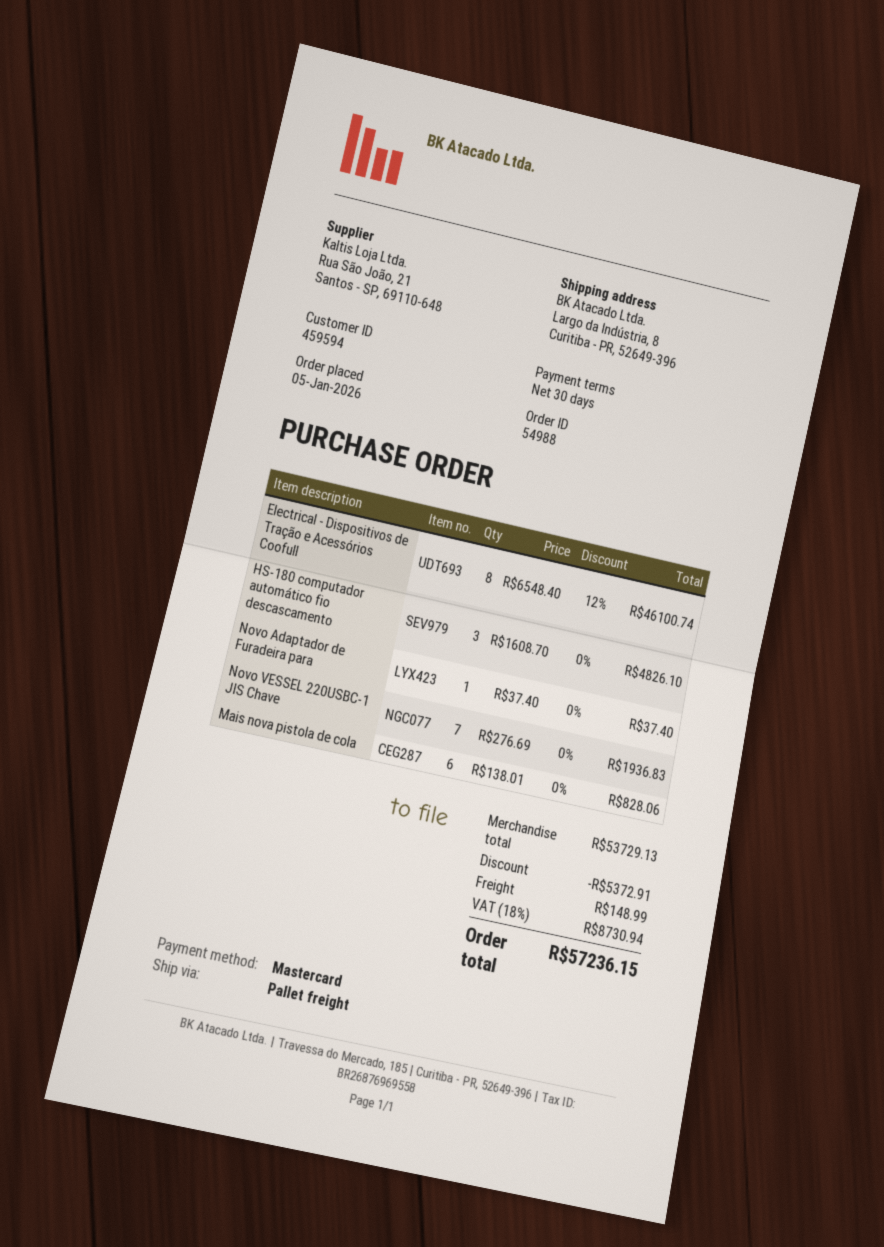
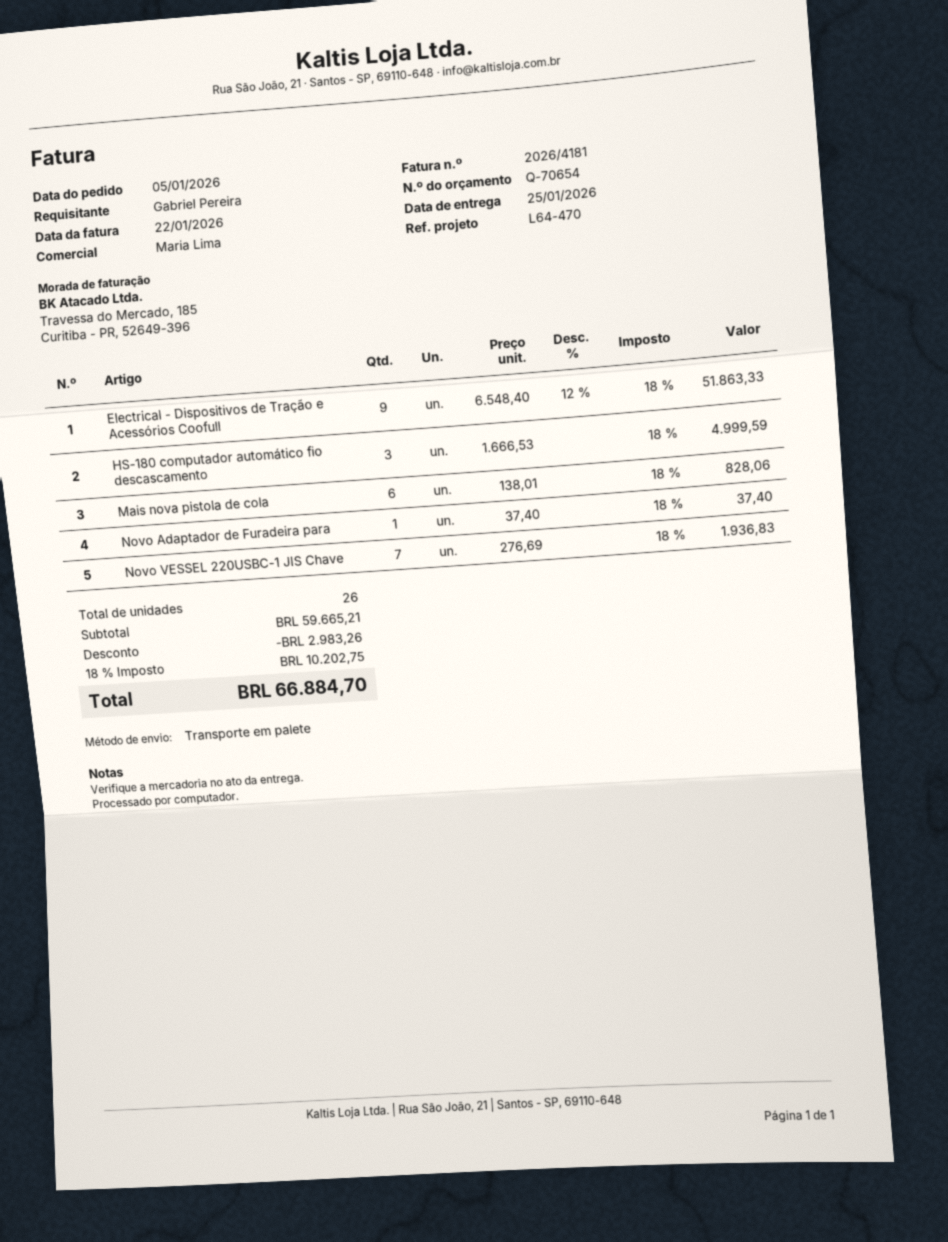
Electrical - Dispositivos de Tração e Acessórios Coofull: 8 x 6548.40 - 12% = 46100.74 -> 9 x 6548.40 - 12% = 51863.33
HS-180 computador automático fio descascamento: 3 x 1608.70 = 4826.10 -> 3 x 1666.53 = 4999.59
subtotal: 53729.13 -> 59665.21
discount: 5372.91 -> 2983.26
shipping: 148.99 -> none
tax: 18% = 8730.94 -> 18% = 10202.75
total: 57236.15 -> 66884.70

